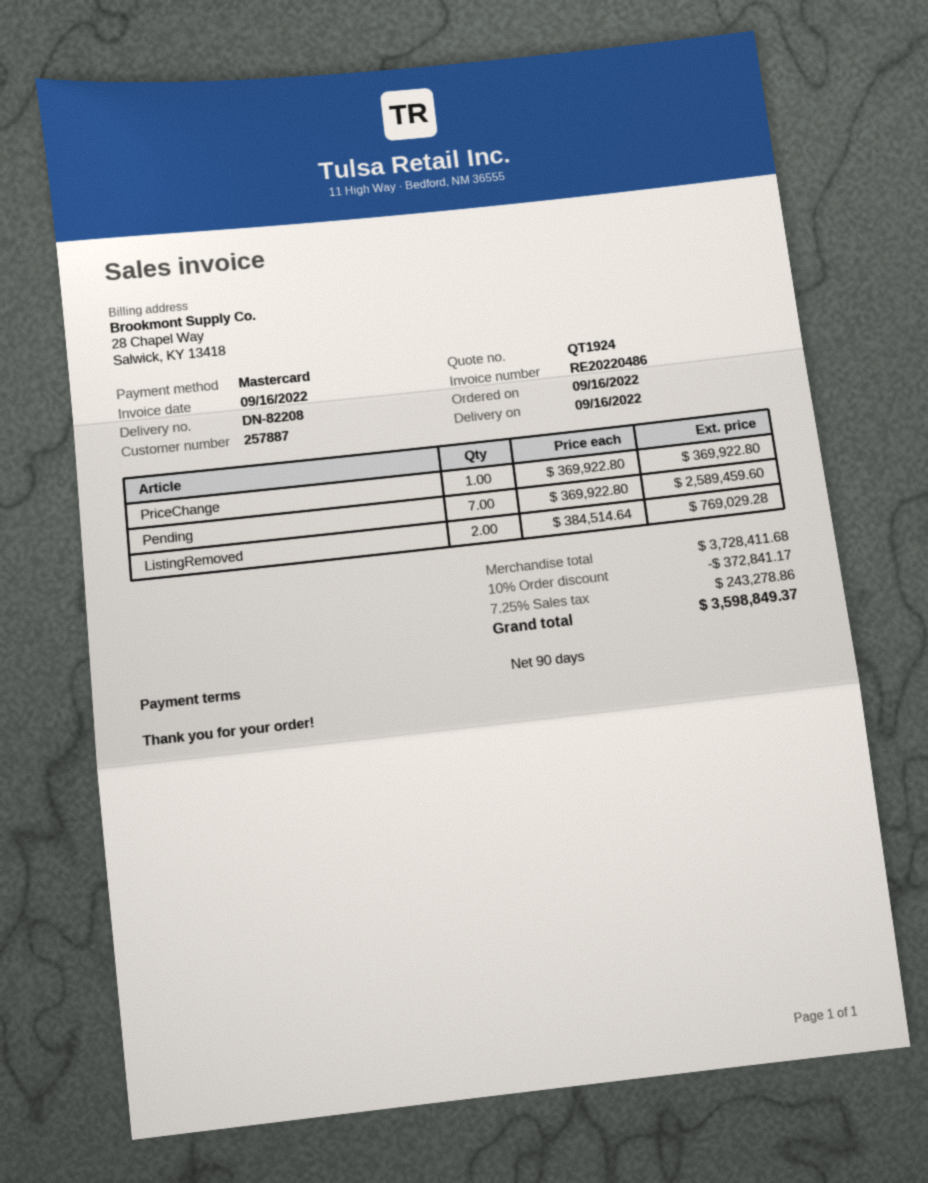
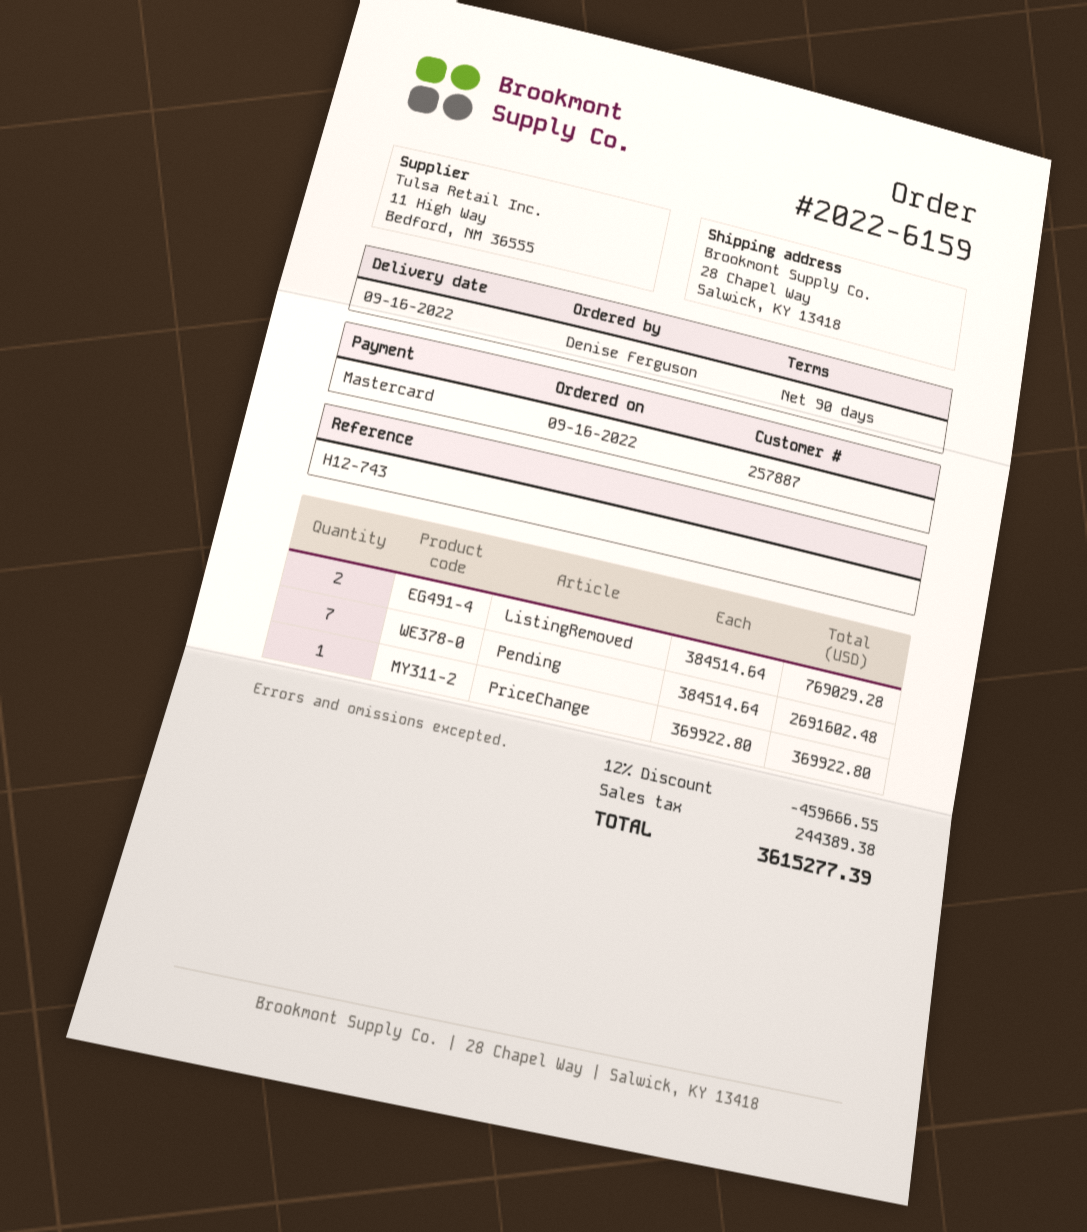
Pending: 7 x 369922.80 = 2589459.60 -> 7 x 384514.64 = 2691602.48
discount: 10% = 372841.17 -> 12% = 459666.55
tax: 243278.86 -> 244389.38
total: 3598849.37 -> 3615277.39

